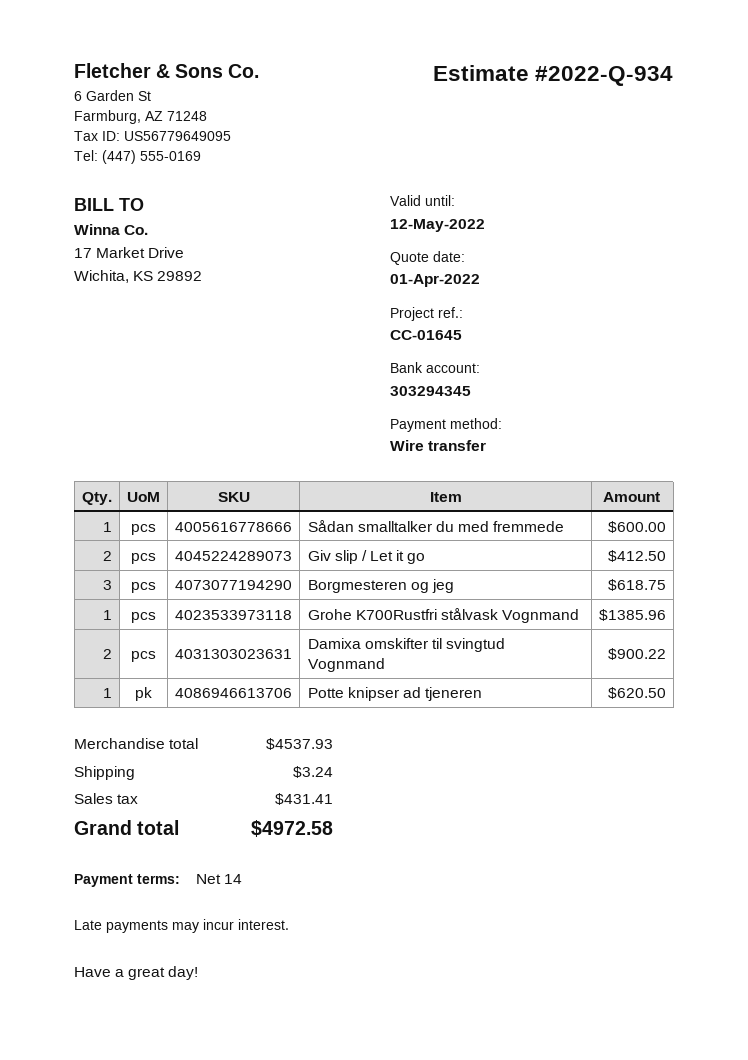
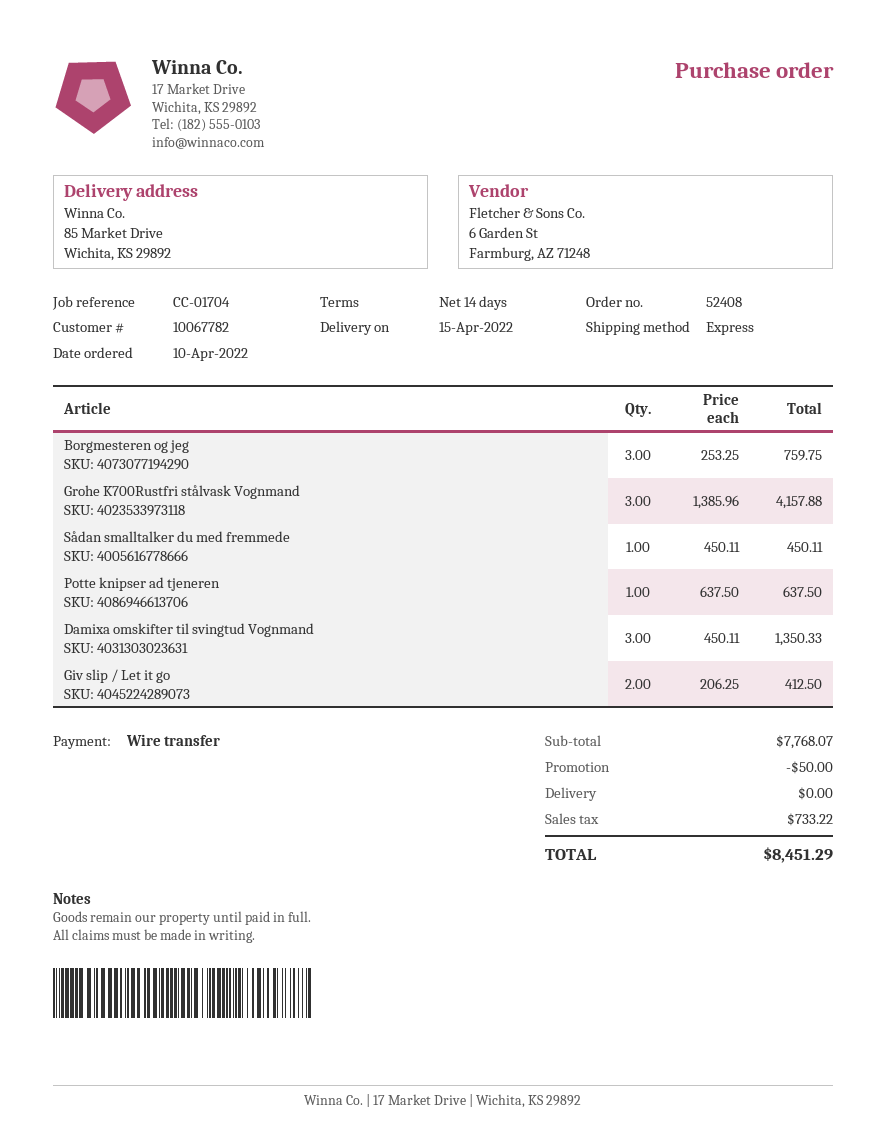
reference: CC-01645 -> CC-01704
Sådan smalltalker du med fremmede: 1 for 600.00 -> 1 for 450.11
Borgmesteren og jeg: 3 for 618.75 -> 3 for 759.75
Grohe K700Rustfri stålvask Vognmand: 1 for 1385.96 -> 3 for 4157.88
Damixa omskifter til svingtud Vognmand: 2 for 900.22 -> 3 for 1350.33
Potte knipser ad tjeneren: 1 for 620.50 -> 1 for 637.50
subtotal: 4537.93 -> 7768.07
discount: none -> 50.00
shipping: 3.24 -> 0.00
tax: 431.41 -> 733.22
total: 4972.58 -> 8451.29

